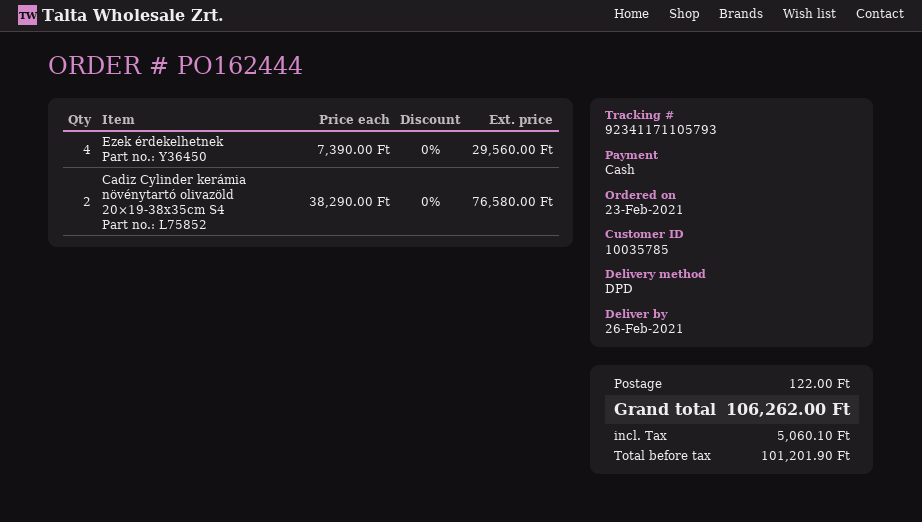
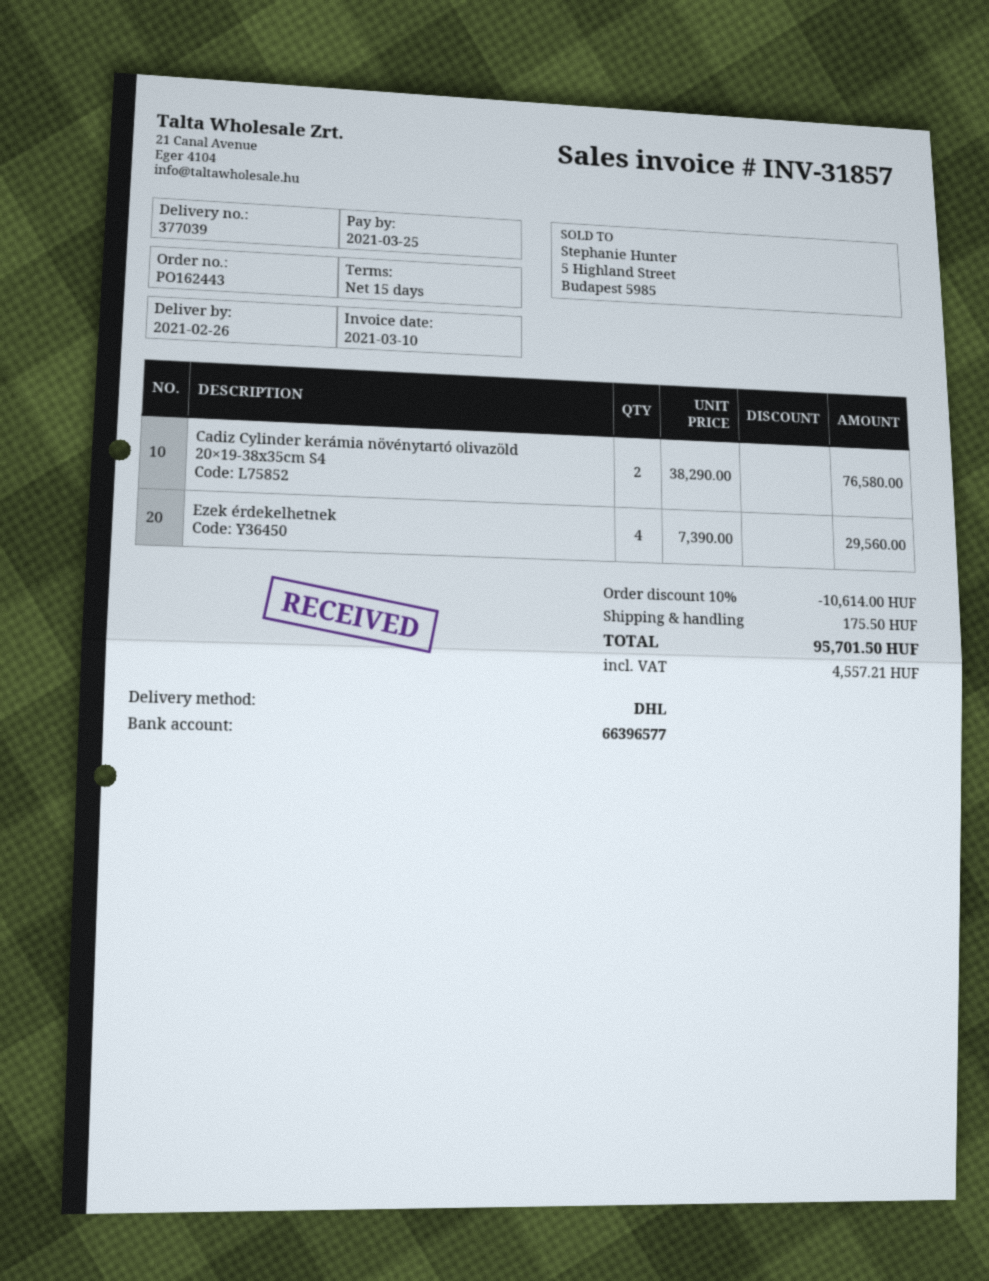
order number: PO162444 -> PO162443
shipping method: DPD -> DHL
discount: none -> 10% = 10614.00
shipping: 122.00 -> 175.50
tax: 5060.10 -> 4557.21
total: 106262.00 -> 95701.50

